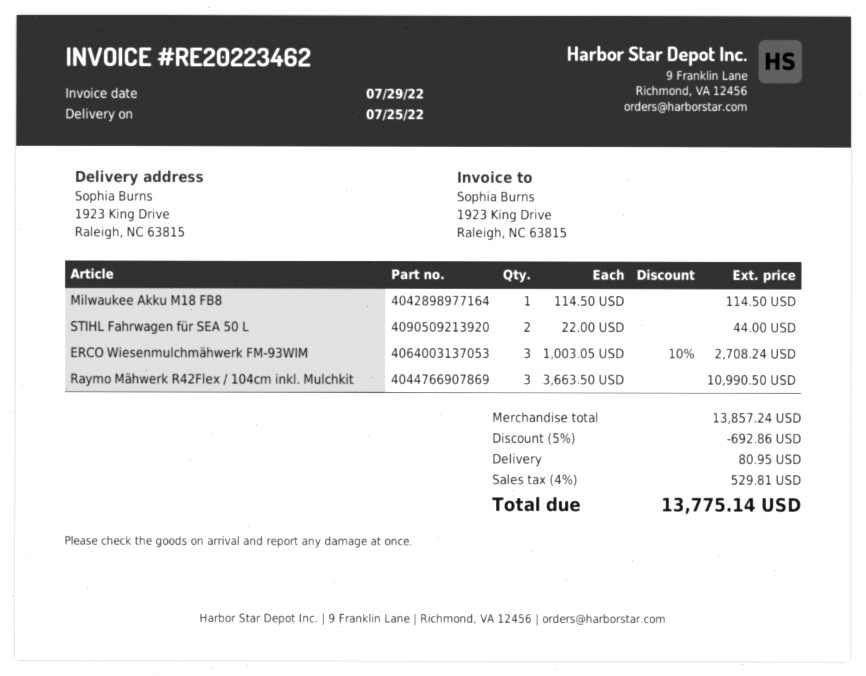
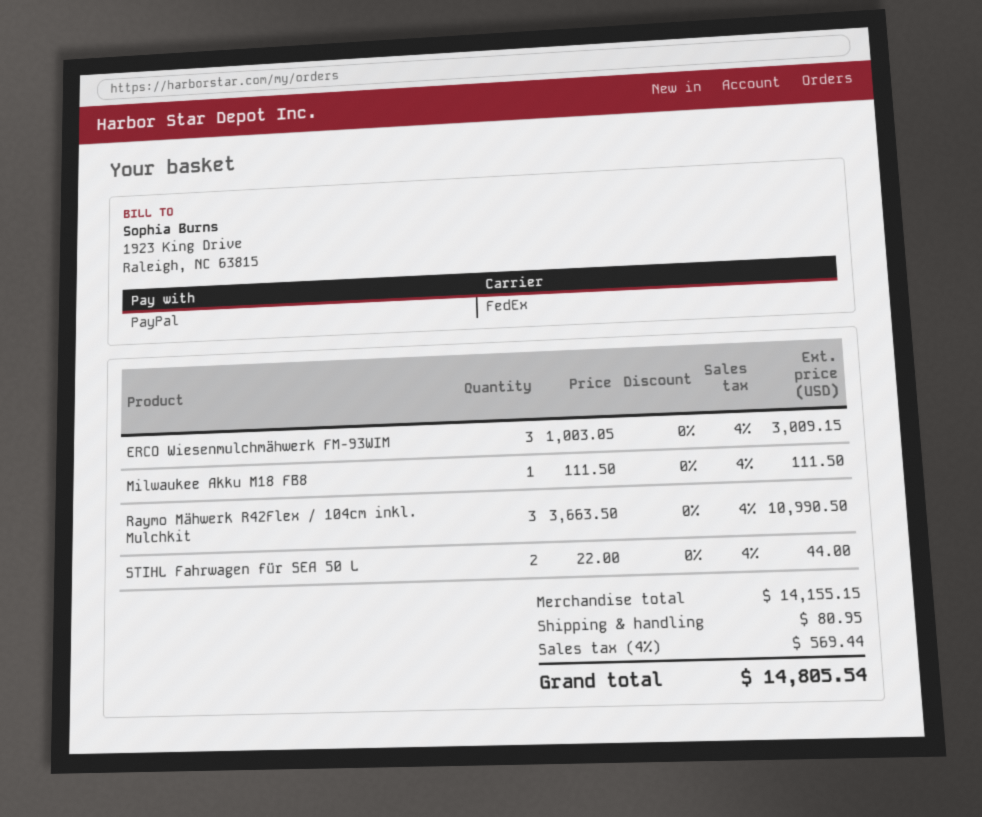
Milwaukee Akku M18 FB8: 1 x 114.50 = 114.50 -> 1 x 111.50 = 111.50
ERCO Wiesenmulchmähwerk FM-93WIM: 3 x 1003.05 - 10% = 2708.24 -> 3 x 1003.05 = 3009.15
subtotal: 13857.24 -> 14155.15
discount: 5% = 692.86 -> none
tax: 4% = 529.81 -> 4% = 569.44
total: 13775.14 -> 14805.54

